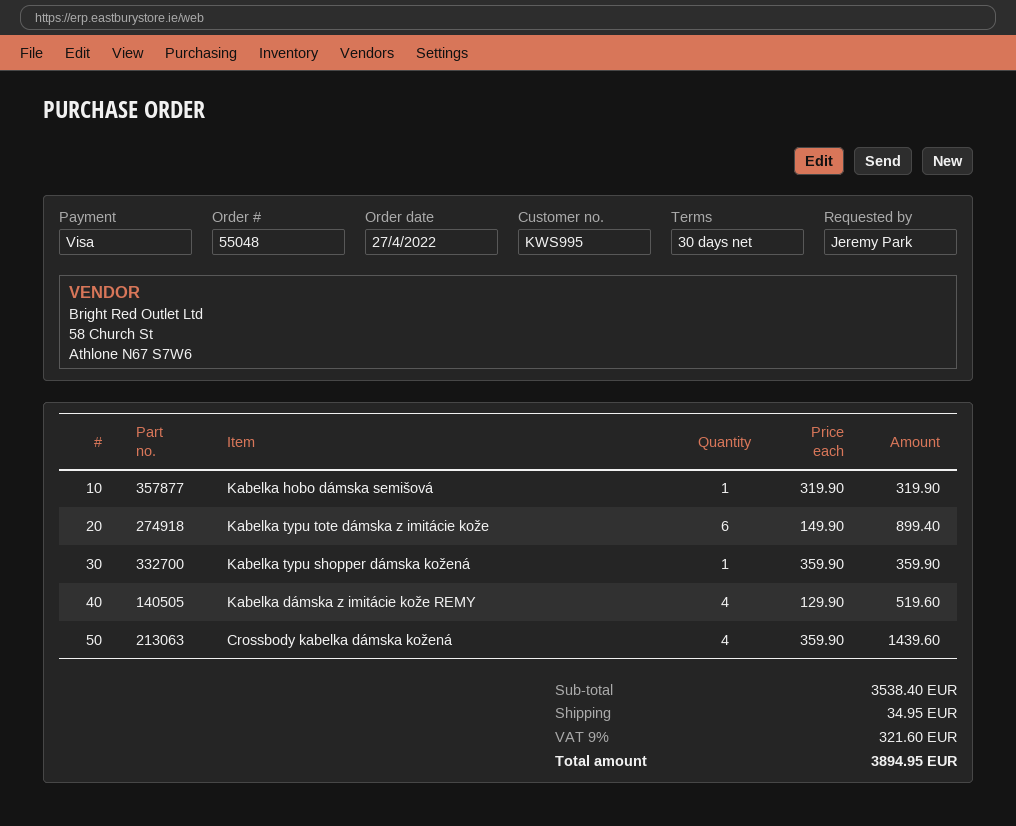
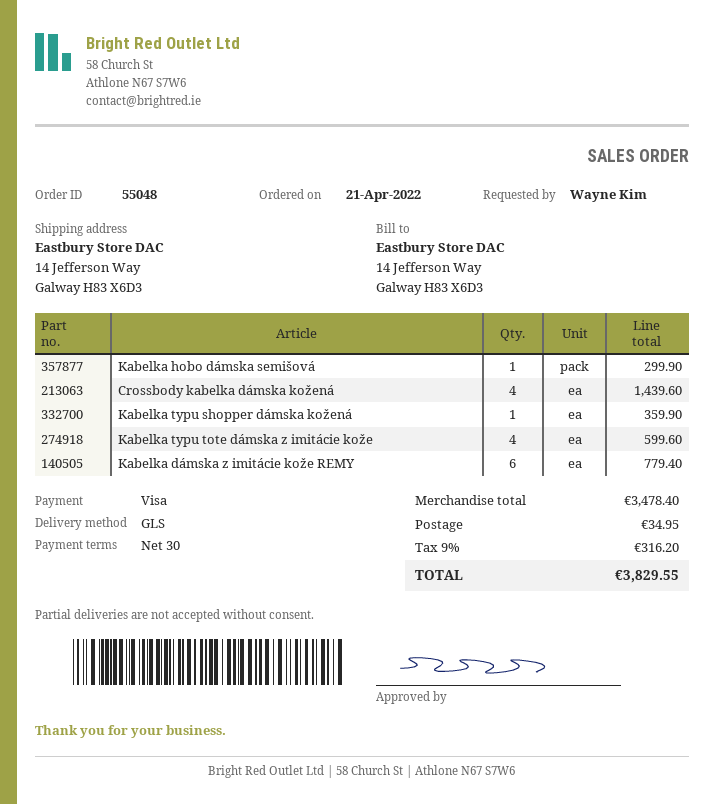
order date: 2022-04-27 -> 2022-04-21
ordered by: Jeremy Park -> Wayne Kim
Kabelka hobo dámska semišová: 1 for 319.90 -> 1 for 299.90
Kabelka typu tote dámska z imitácie kože: 6 for 899.40 -> 4 for 599.60
Kabelka dámska z imitácie kože REMY: 4 for 519.60 -> 6 for 779.40
subtotal: 3538.40 -> 3478.40
tax: 9% = 321.60 -> 9% = 316.20
total: 3894.95 -> 3829.55

